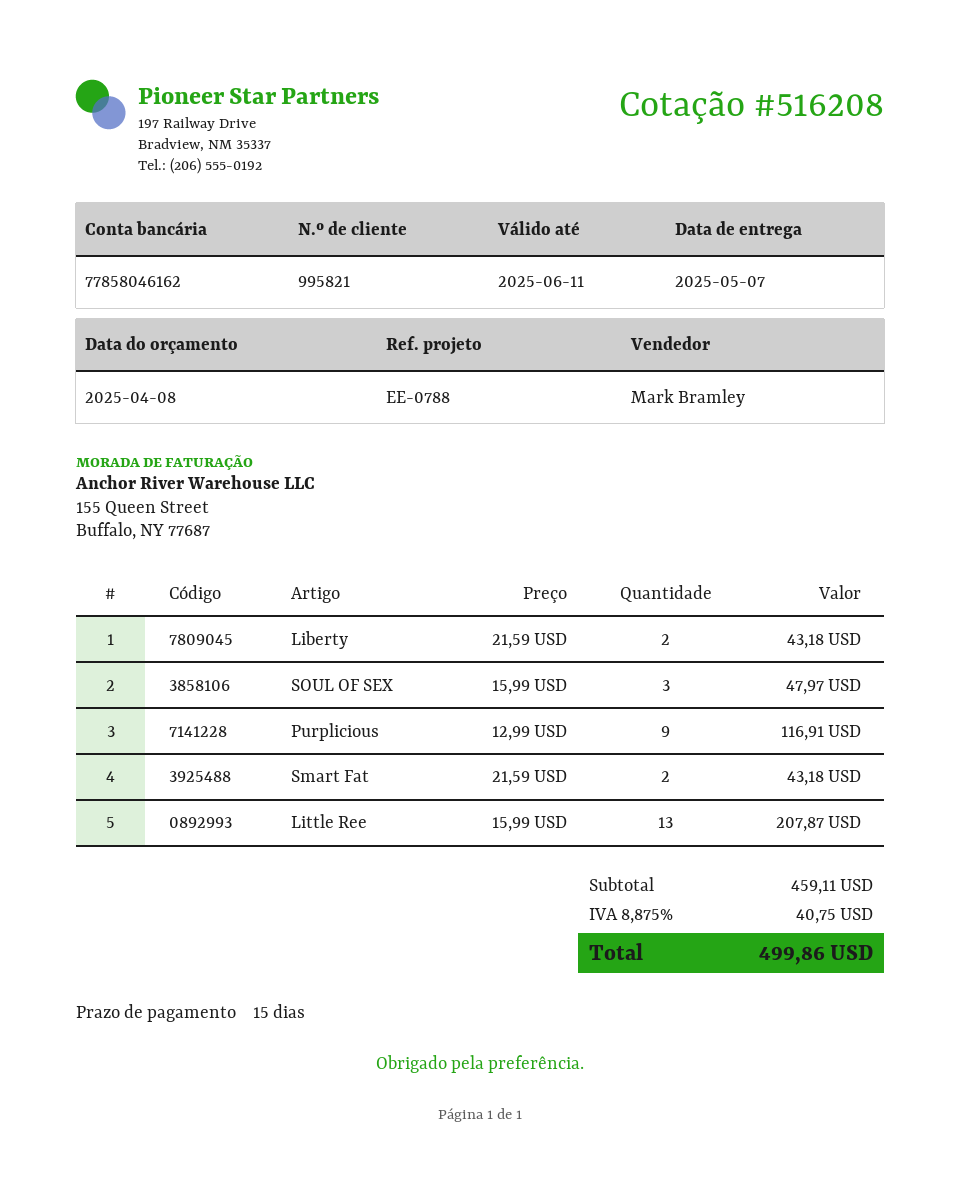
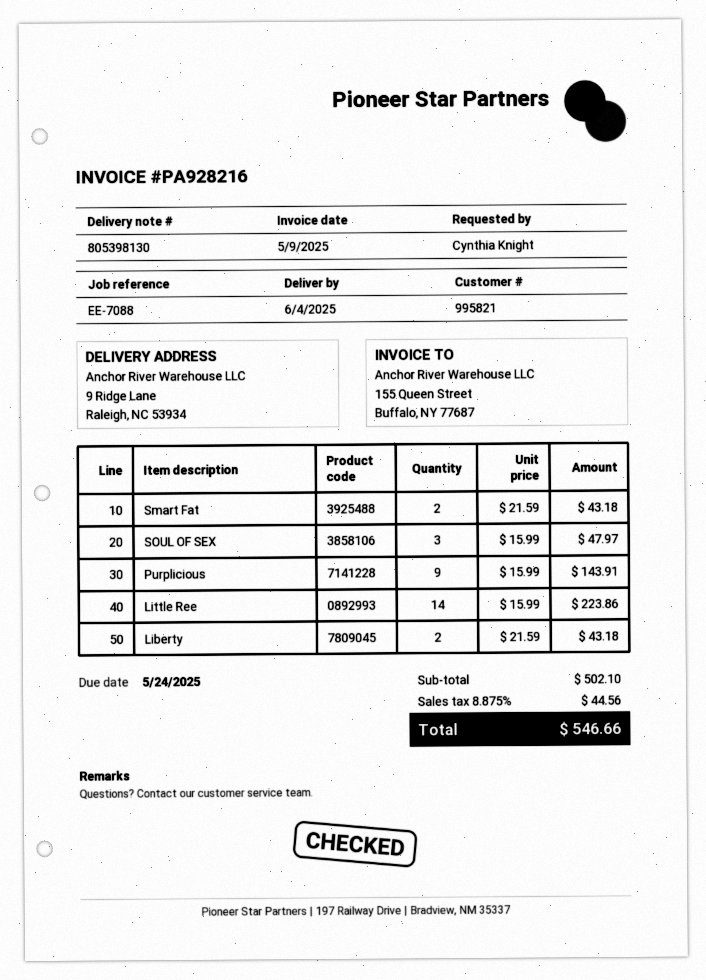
delivery date: 2025-05-07 -> 2025-06-04
reference: EE-0788 -> EE-7088
Purplicious: 9 x 12.99 = 116.91 -> 9 x 15.99 = 143.91
Little Ree: 13 x 15.99 = 207.87 -> 14 x 15.99 = 223.86
subtotal: 459.11 -> 502.10
tax: 8.875% = 40.75 -> 8.875% = 44.56
total: 499.86 -> 546.66

